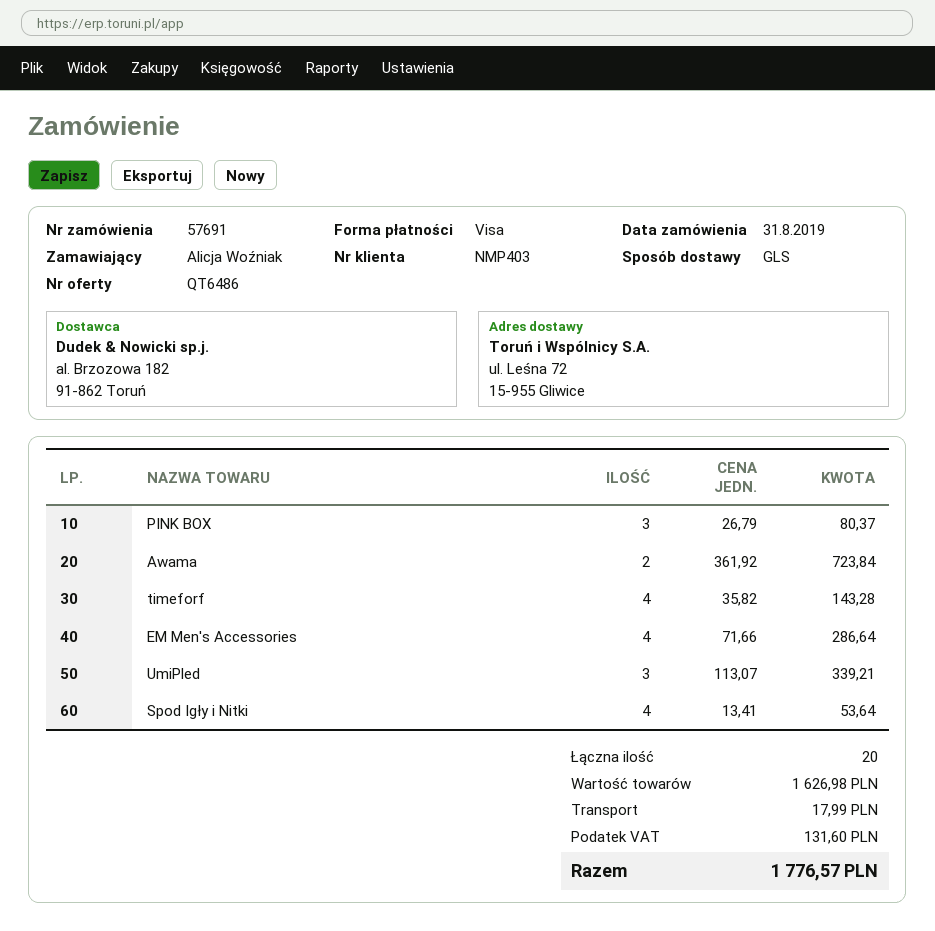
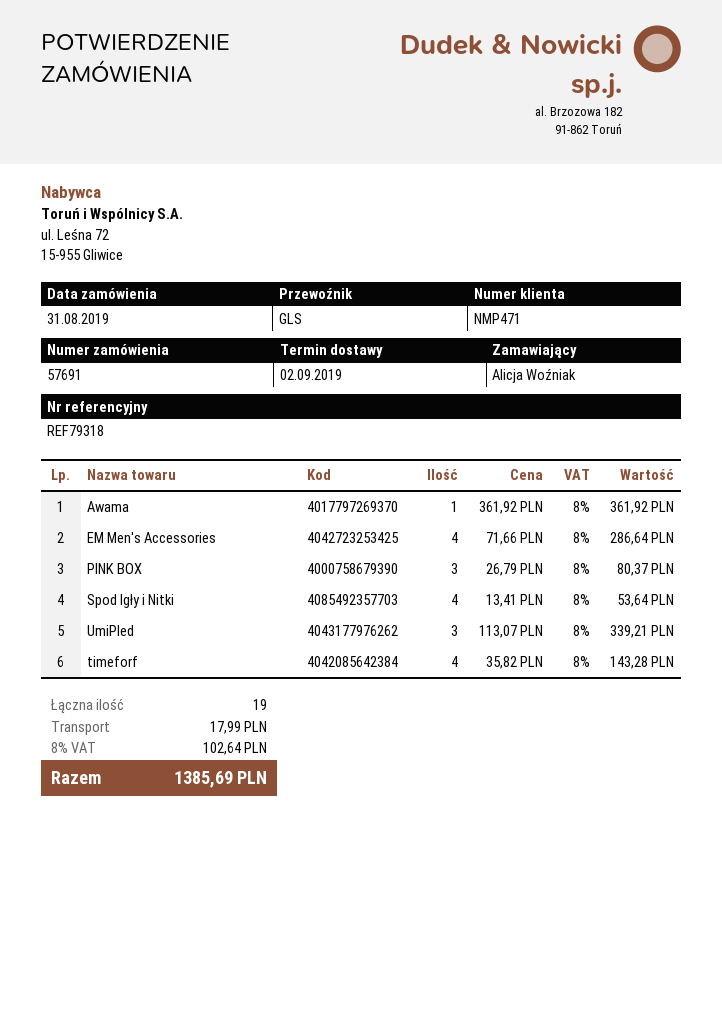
customer number: NMP403 -> NMP471
Awama: 2 x 361.92 = 723.84 -> 1 x 361.92 = 361.92
total quantity: 20 -> 19
tax: 131.60 -> 102.64
total: 1776.57 -> 1385.69

